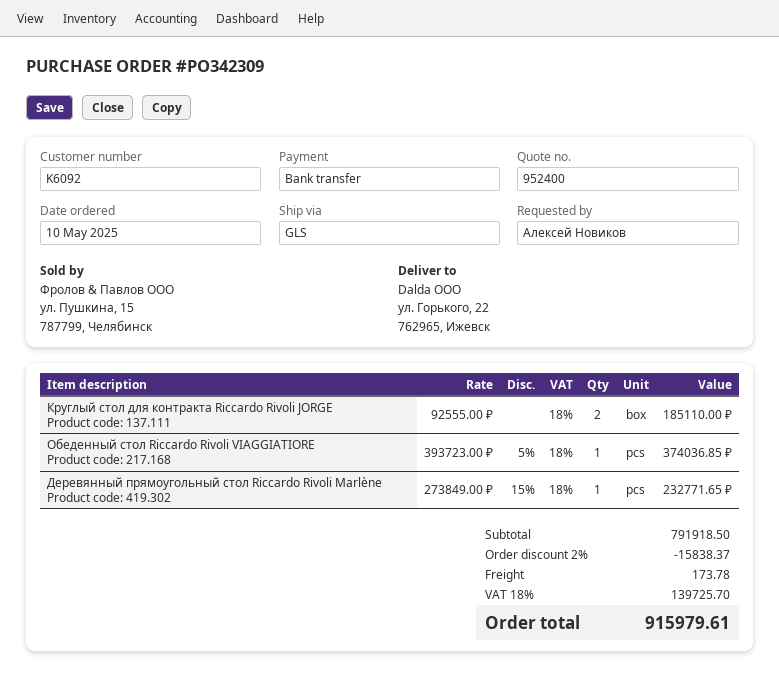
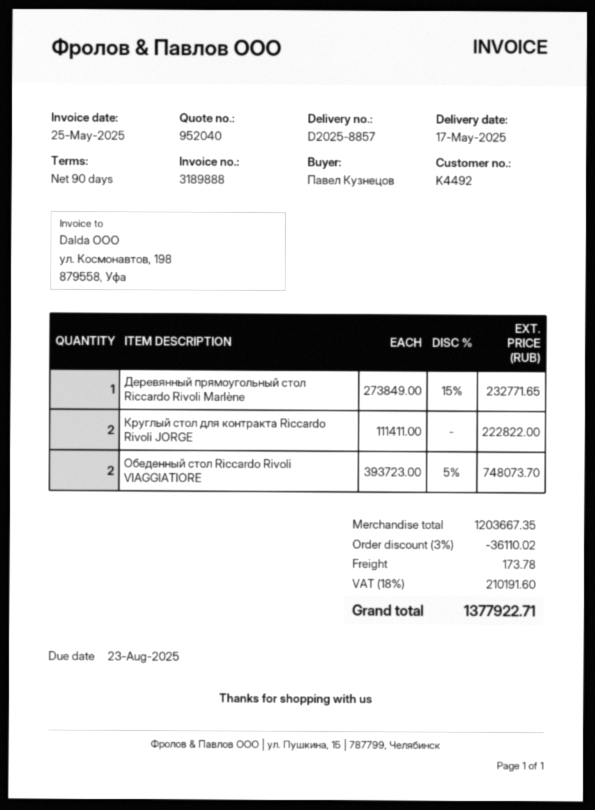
quote number: 952400 -> 952040
customer number: K6092 -> K4492
ordered by: Алексей Новиков -> Павел Кузнецов
Круглый стол для контракта Riccardo Rivoli JORGE: 2 x 92555.00 = 185110.00 -> 2 x 111411.00 = 222822.00
Обеденный стол Riccardo Rivoli VIAGGIATIORE: 1 x 393723.00 - 5% = 374036.85 -> 2 x 393723.00 - 5% = 748073.70
subtotal: 791918.50 -> 1203667.35
discount: 2% = 15838.37 -> 3% = 36110.02
tax: 18% = 139725.70 -> 18% = 210191.60
total: 915979.61 -> 1377922.71

